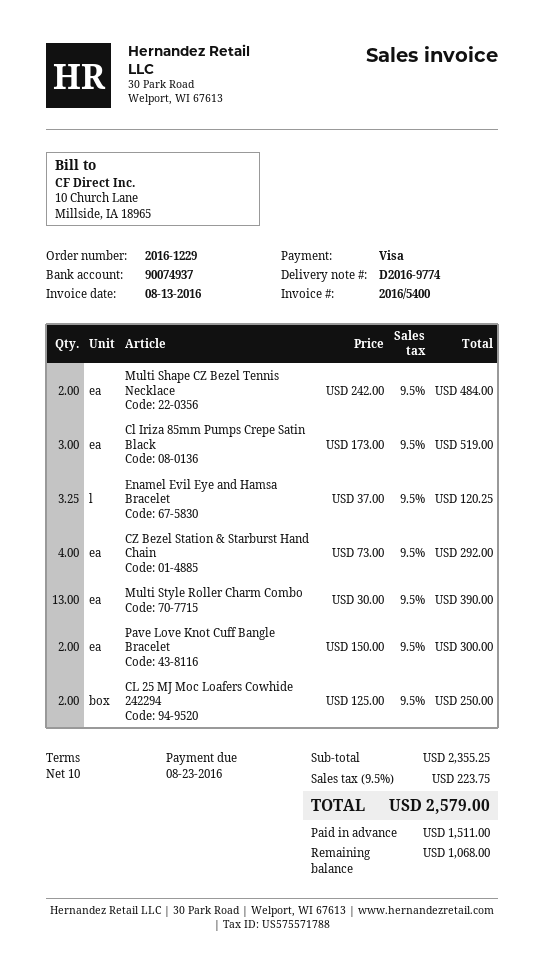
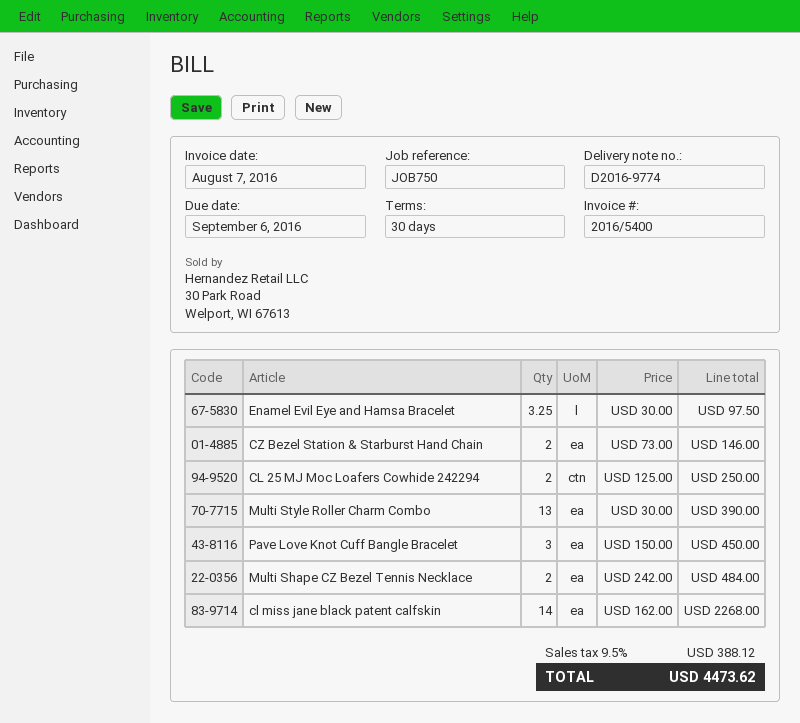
invoice date: 2016-08-13 -> 2016-08-07
payment terms: 10 days -> 30 days
due date: 2016-08-23 -> 2016-09-06
Cl Iriza 85mm Pumps Crepe Satin Black: 3 x 173.00 = 519.00 -> none
Enamel Evil Eye and Hamsa Bracelet: 3.25 x 37.00 = 120.25 -> 3.25 x 30.00 = 97.50
CZ Bezel Station & Starburst Hand Chain: 4 x 73.00 = 292.00 -> 2 x 73.00 = 146.00
Pave Love Knot Cuff Bangle Bracelet: 2 x 150.00 = 300.00 -> 3 x 150.00 = 450.00
cl miss jane black patent calfskin: none -> 14 x 162.00 = 2268.00
tax: 9.5% = 223.75 -> 9.5% = 388.12
total: 2579.00 -> 4473.62

